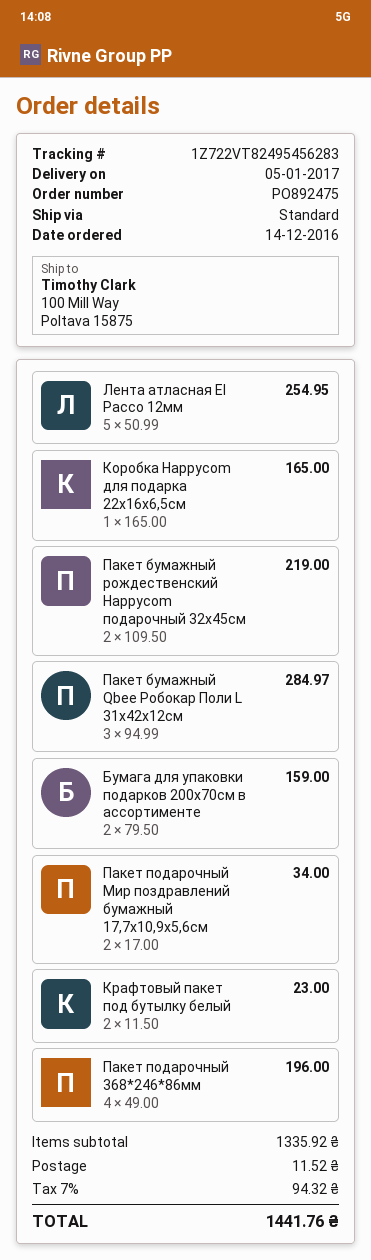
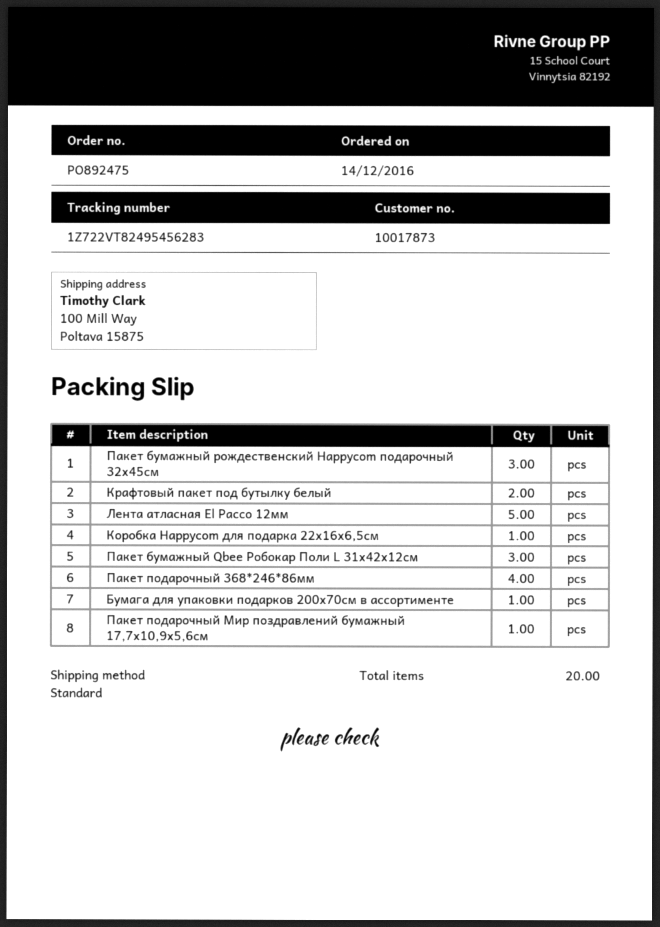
Пакет бумажный рождественский Happycom подарочный 32х45см: 2 -> 3
Бумага для упаковки подарков 200х70см в ассортименте: 2 -> 1
Пакет подарочный Мир поздравлений бумажный 17,7х10,9х5,6см: 2 -> 1

